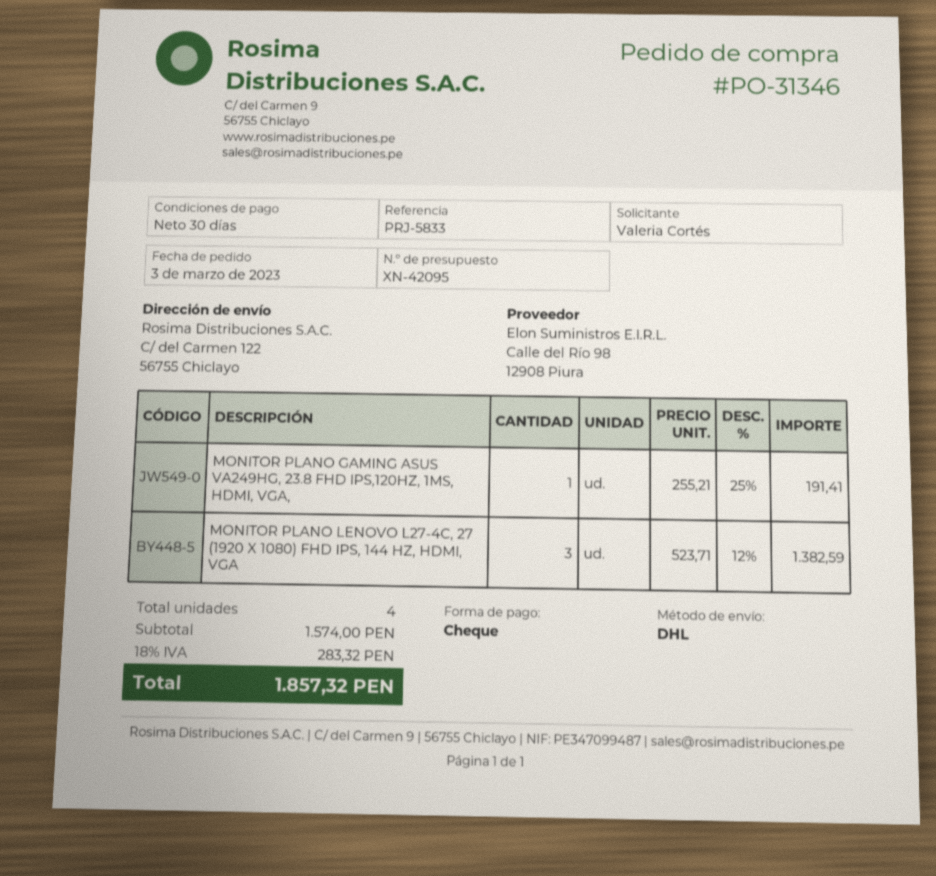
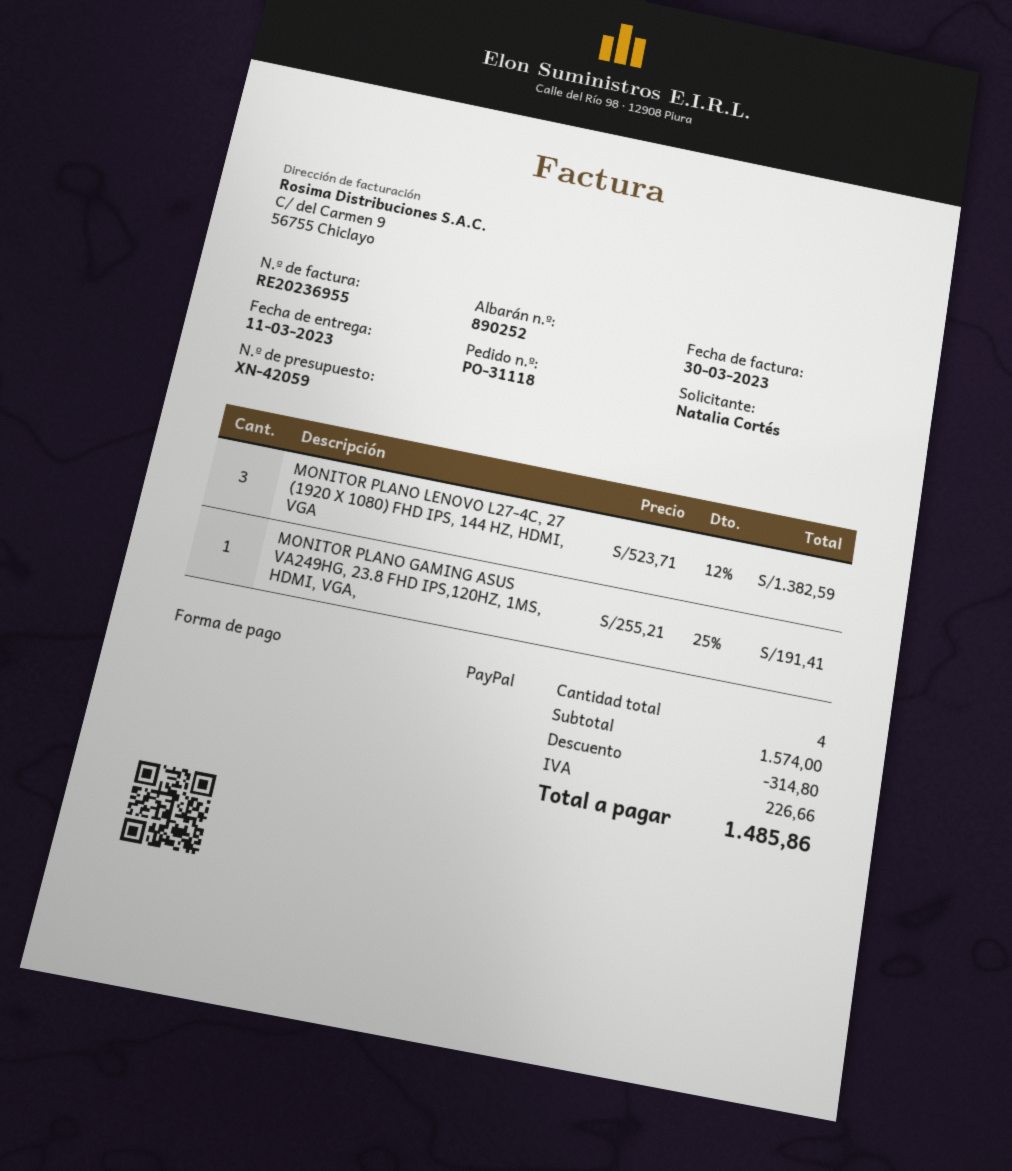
quote number: XN-42095 -> XN-42059
order number: PO-31346 -> PO-31118
ordered by: Valeria Cortés -> Natalia Cortés
payment method: cheque -> PayPal
discount: none -> 314.80
tax: 283.32 -> 226.66
total: 1857.32 -> 1485.86

